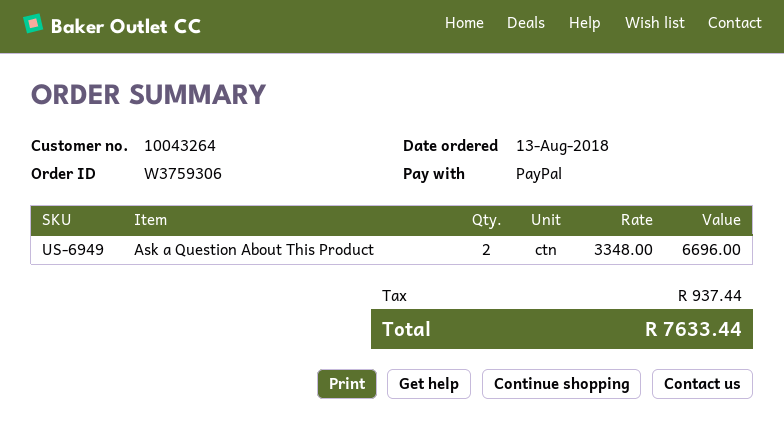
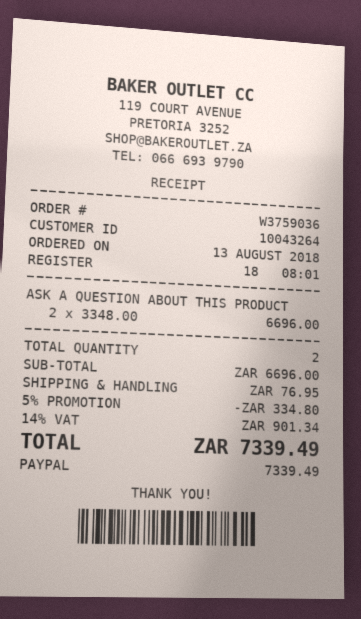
order number: W3759306 -> W3759036
discount: none -> 5% = 334.80
shipping: none -> 76.95
tax: 937.44 -> 901.34
total: 7633.44 -> 7339.49

